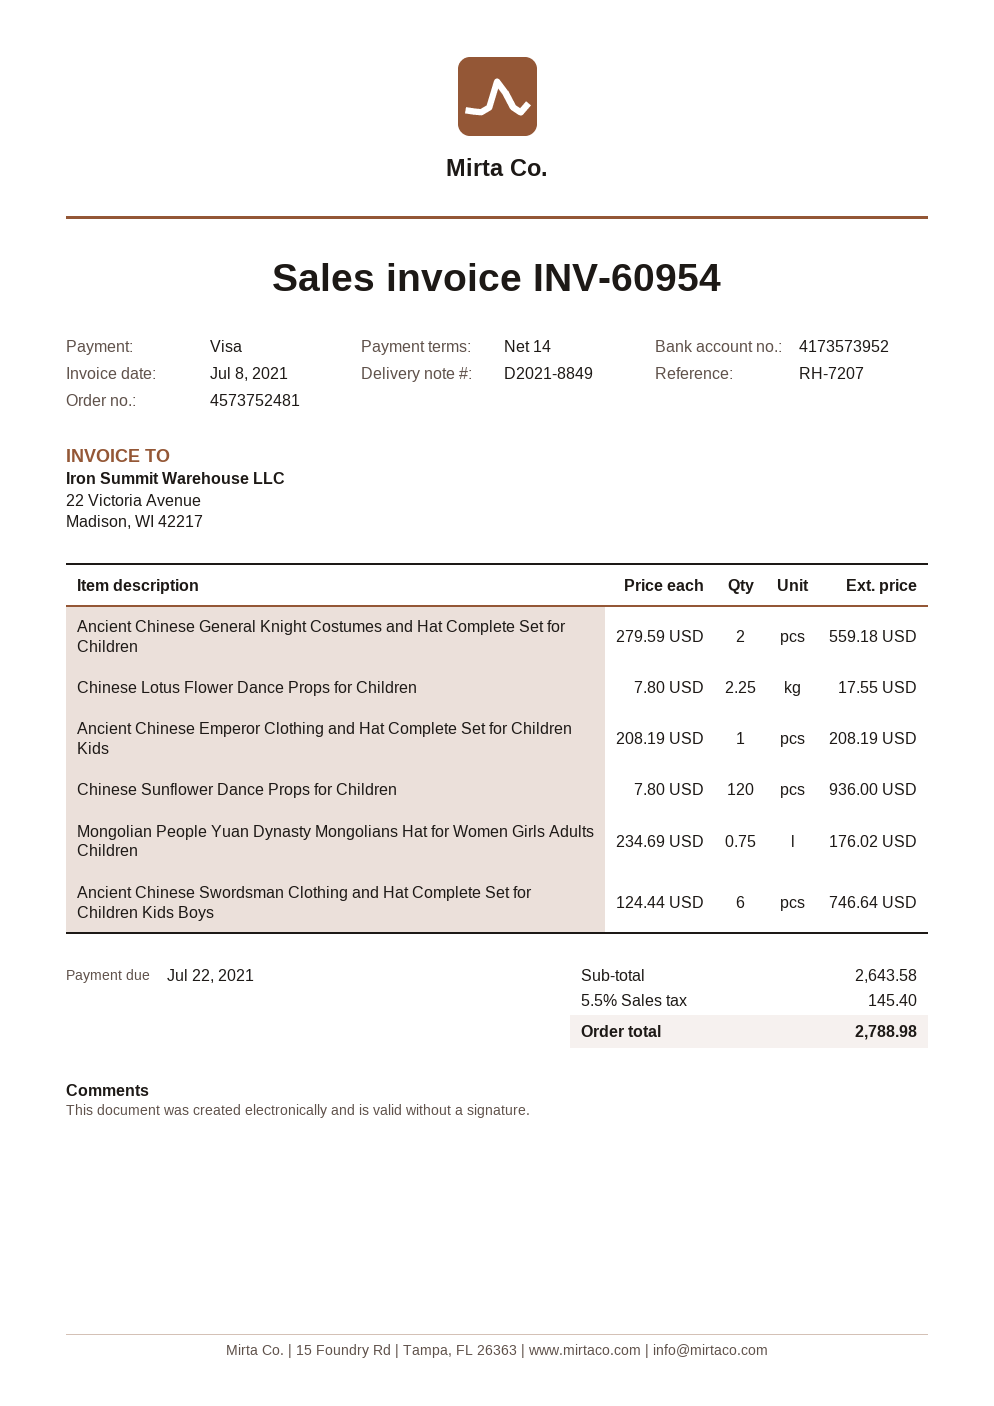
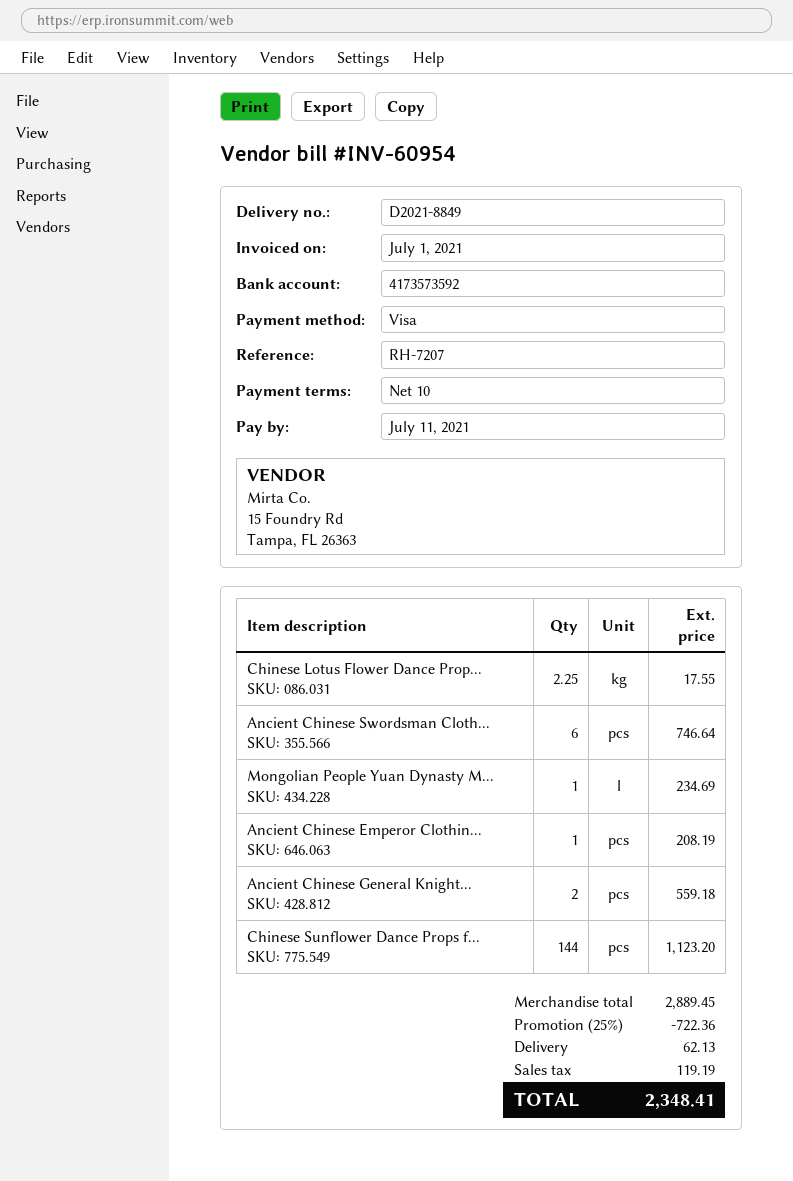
invoice date: 2021-07-08 -> 2021-07-01
payment terms: 14 days -> 10 days
due date: 2021-07-22 -> 2021-07-11
bank account: 4173573952 -> 4173573592
Chinese Sunflower Dance Props for Children: 120 for 936.00 -> 144 for 1123.20
Mongolian People Yuan Dynasty Mongolians Hat for Women Girls Adults Children: 0.75 for 176.02 -> 1 for 234.69
subtotal: 2643.58 -> 2889.45
discount: none -> 25% = 722.36
shipping: none -> 62.13
tax: 145.40 -> 119.19
total: 2788.98 -> 2348.41

